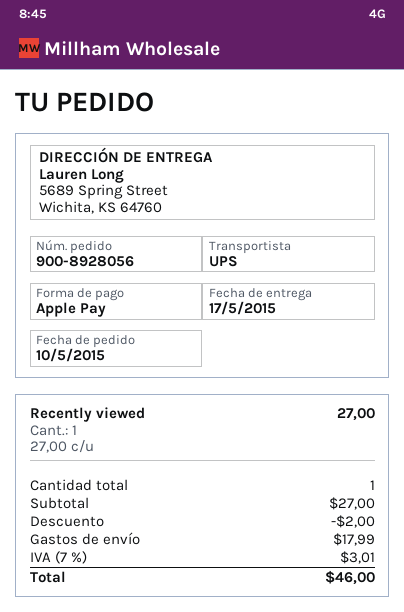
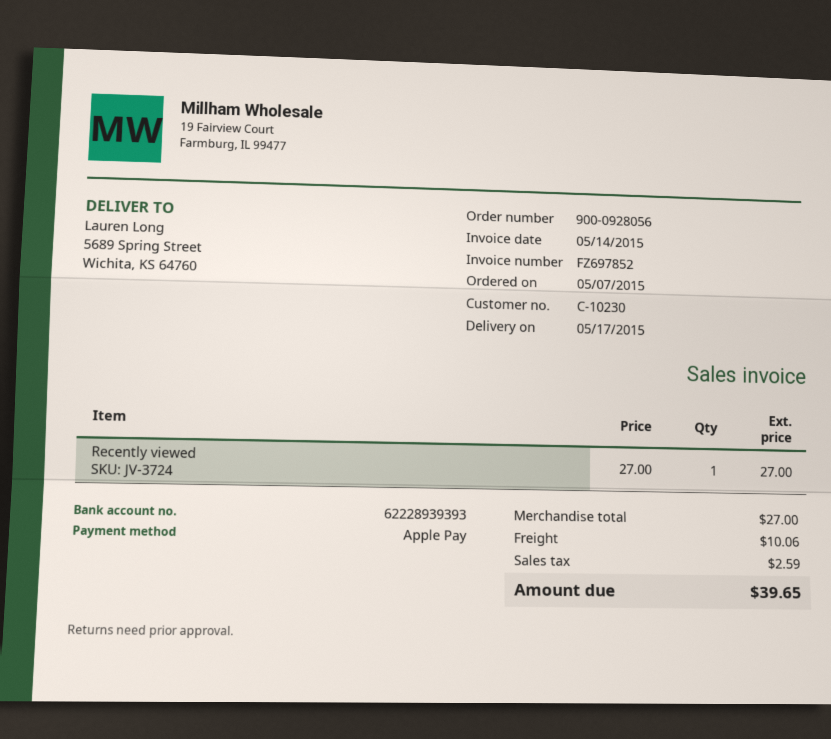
order number: 900-8928056 -> 900-0928056
order date: 2015-05-10 -> 2015-05-07
discount: 2.00 -> none
shipping: 17.99 -> 10.06
tax: 3.01 -> 2.59
total: 46.00 -> 39.65

